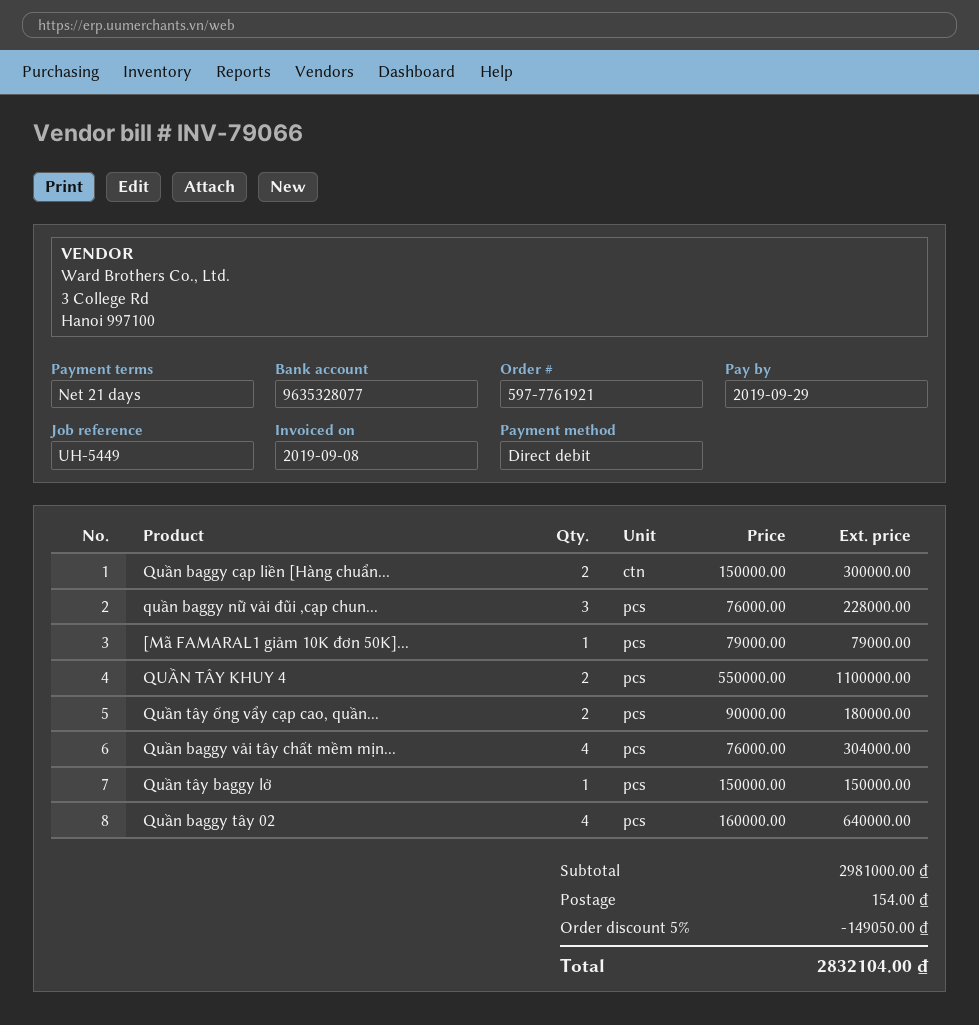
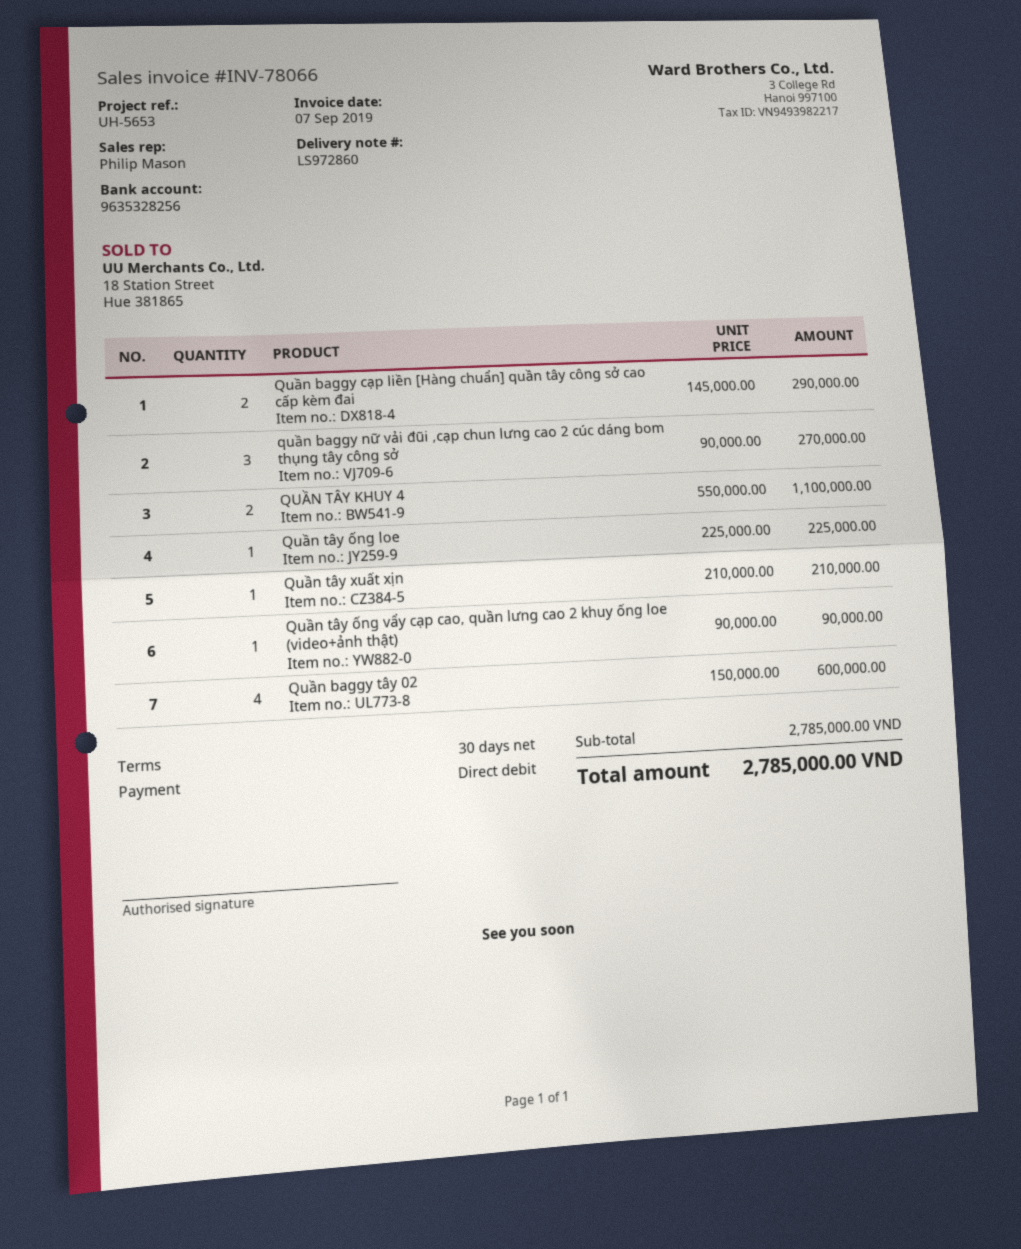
invoice number: INV-79066 -> INV-78066
invoice date: 2019-09-08 -> 2019-09-07
payment terms: 21 days -> 30 days
reference: UH-5449 -> UH-5653
bank account: 9635328077 -> 9635328256
Quần baggy cạp liền [Hàng chuẩn...: 2 x 150000.00 = 300000.00 -> 2 x 145000.00 = 290000.00
quần baggy nữ vải đũi ,cạp chun...: 3 x 76000.00 = 228000.00 -> 3 x 90000.00 = 270000.00
[Mã FAMARAL1 giảm 10K đơn 50K]...: 1 x 79000.00 = 79000.00 -> none
Quần tây ống vẩy cạp cao, quần...: 2 x 90000.00 = 180000.00 -> 1 x 90000.00 = 90000.00
Quần baggy vải tây chất mềm mịn...: 4 x 76000.00 = 304000.00 -> none
Quần tây baggy lở: 1 x 150000.00 = 150000.00 -> none
Quần baggy tây 02: 4 x 160000.00 = 640000.00 -> 4 x 150000.00 = 600000.00
Quần tây ống loe: none -> 1 x 225000.00 = 225000.00
Quần tây xuất xịn: none -> 1 x 210000.00 = 210000.00
subtotal: 2981000.00 -> 2785000.00
discount: 5% = 149050.00 -> none
shipping: 154.00 -> none
total: 2832104.00 -> 2785000.00

